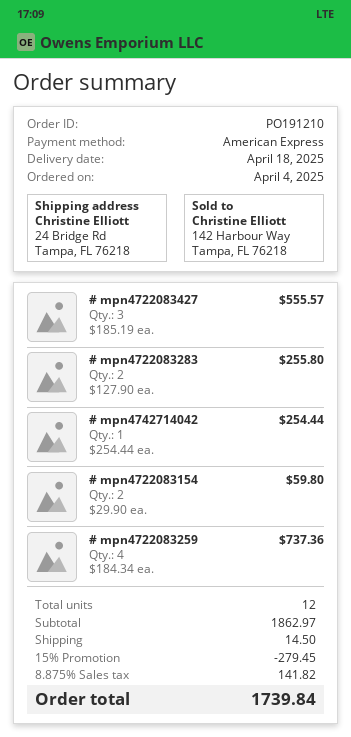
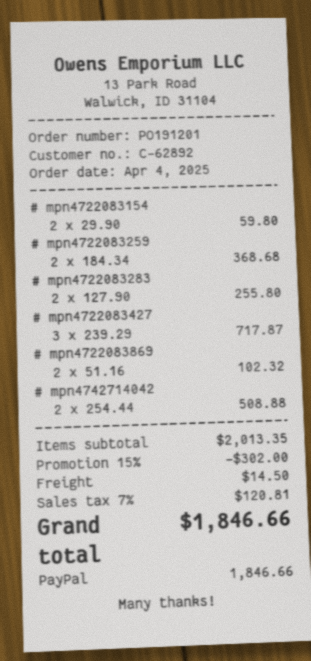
order number: PO191210 -> PO191201
payment method: American Express -> PayPal
# mpn4722083427: 3 x 185.19 = 555.57 -> 3 x 239.29 = 717.87
# mpn4742714042: 1 x 254.44 = 254.44 -> 2 x 254.44 = 508.88
# mpn4722083259: 4 x 184.34 = 737.36 -> 2 x 184.34 = 368.68
# mpn4722083869: none -> 2 x 51.16 = 102.32
subtotal: 1862.97 -> 2013.35
discount: 15% = 279.45 -> 15% = 302.00
tax: 8.875% = 141.82 -> 7% = 120.81
total: 1739.84 -> 1846.66

